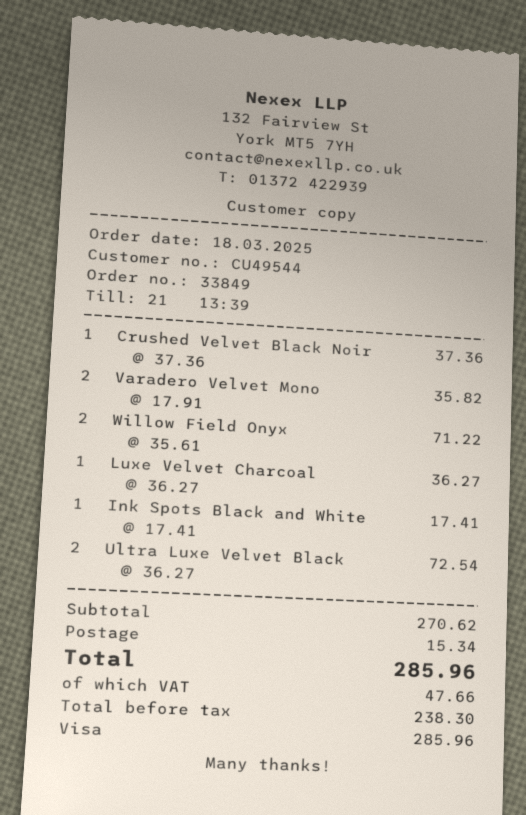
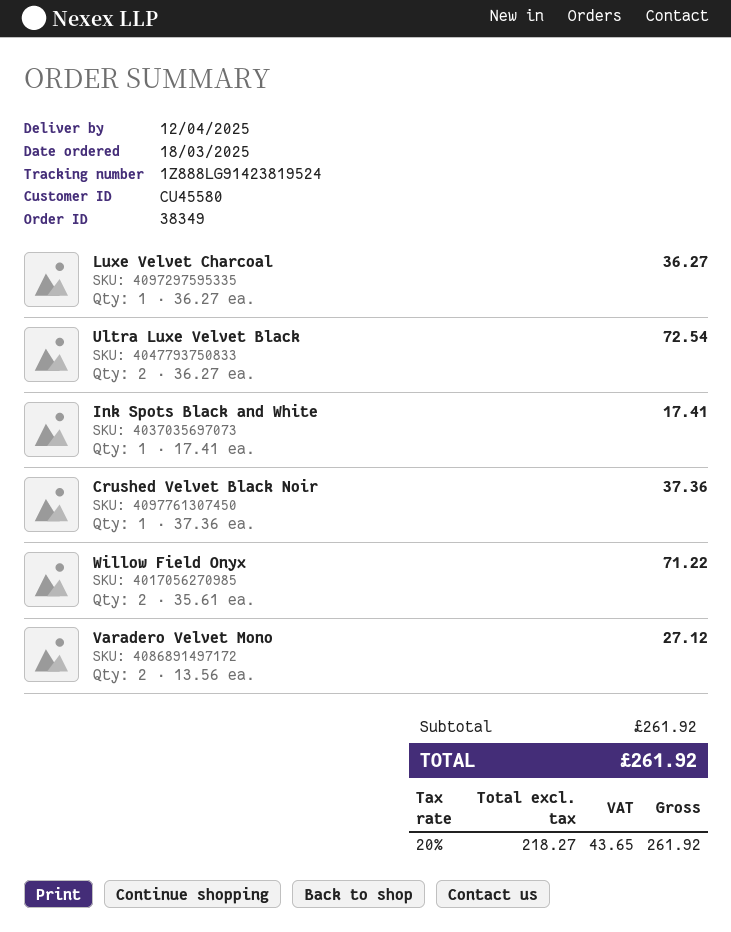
order number: 33849 -> 38349
customer number: CU49544 -> CU45580
Varadero Velvet Mono: 2 x 17.91 = 35.82 -> 2 x 13.56 = 27.12
subtotal: 270.62 -> 261.92
shipping: 15.34 -> none
net: 238.30 -> 218.27
tax: 47.66 -> 43.65
total: 285.96 -> 261.92

